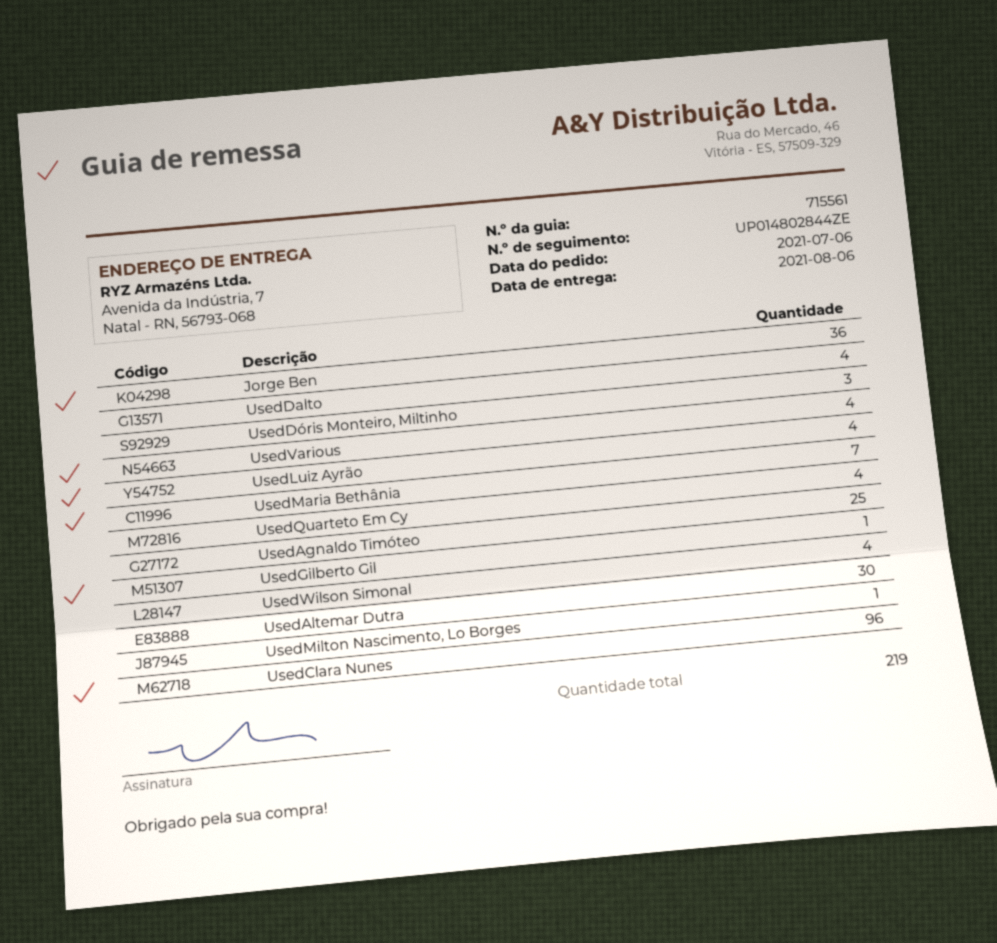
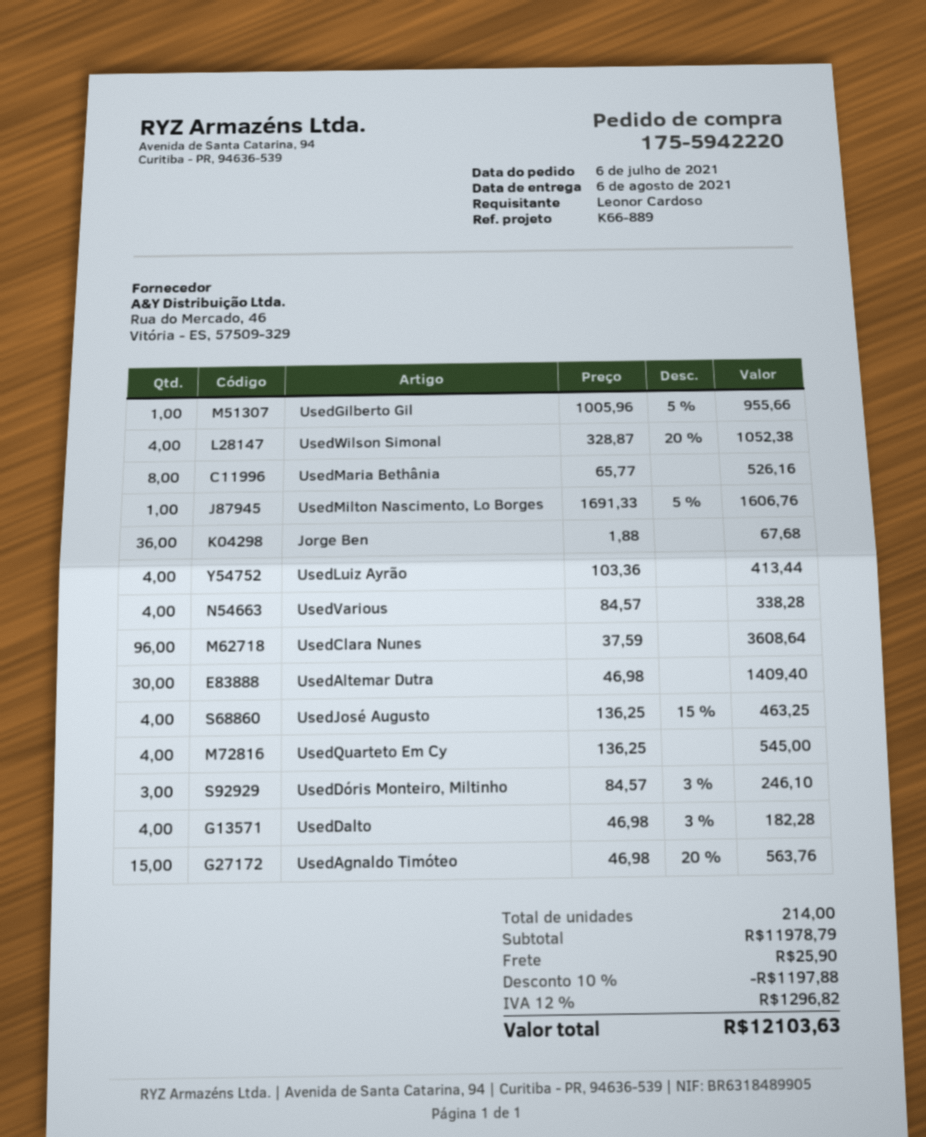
UsedMaria Bethânia: 7 -> 8
UsedAgnaldo Timóteo: 25 -> 15
UsedJosé Augusto: none -> 4
total quantity: 219 -> 214

